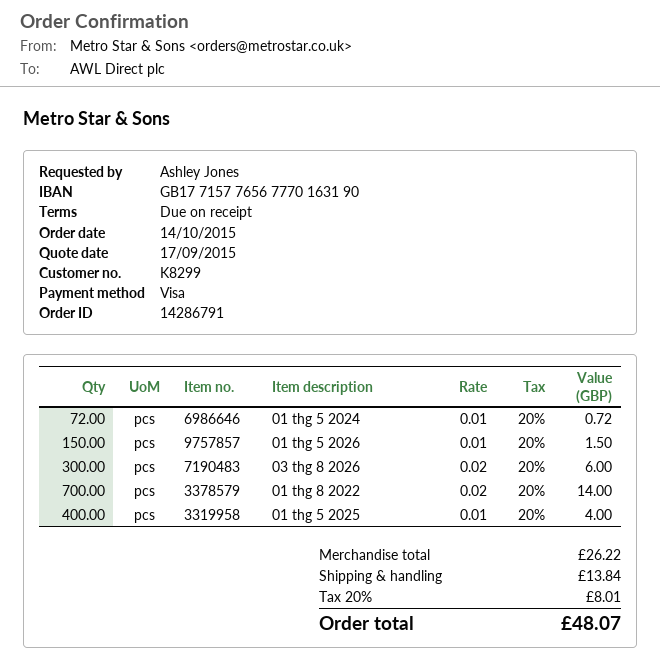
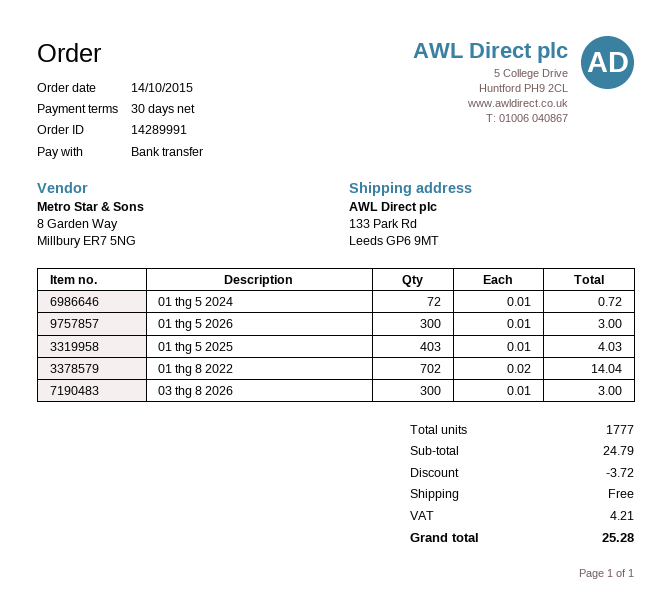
order number: 14286791 -> 14289991
payment terms: on receipt -> 30 days
payment method: Visa -> bank transfer
01 thg 5 2026: 150 x 0.01 = 1.50 -> 300 x 0.01 = 3.00
03 thg 8 2026: 300 x 0.02 = 6.00 -> 300 x 0.01 = 3.00
01 thg 8 2022: 700 x 0.02 = 14.00 -> 702 x 0.02 = 14.04
01 thg 5 2025: 400 x 0.01 = 4.00 -> 403 x 0.01 = 4.03
subtotal: 26.22 -> 24.79
discount: none -> 3.72
shipping: 13.84 -> 0.00
tax: 8.01 -> 4.21
total: 48.07 -> 25.28

